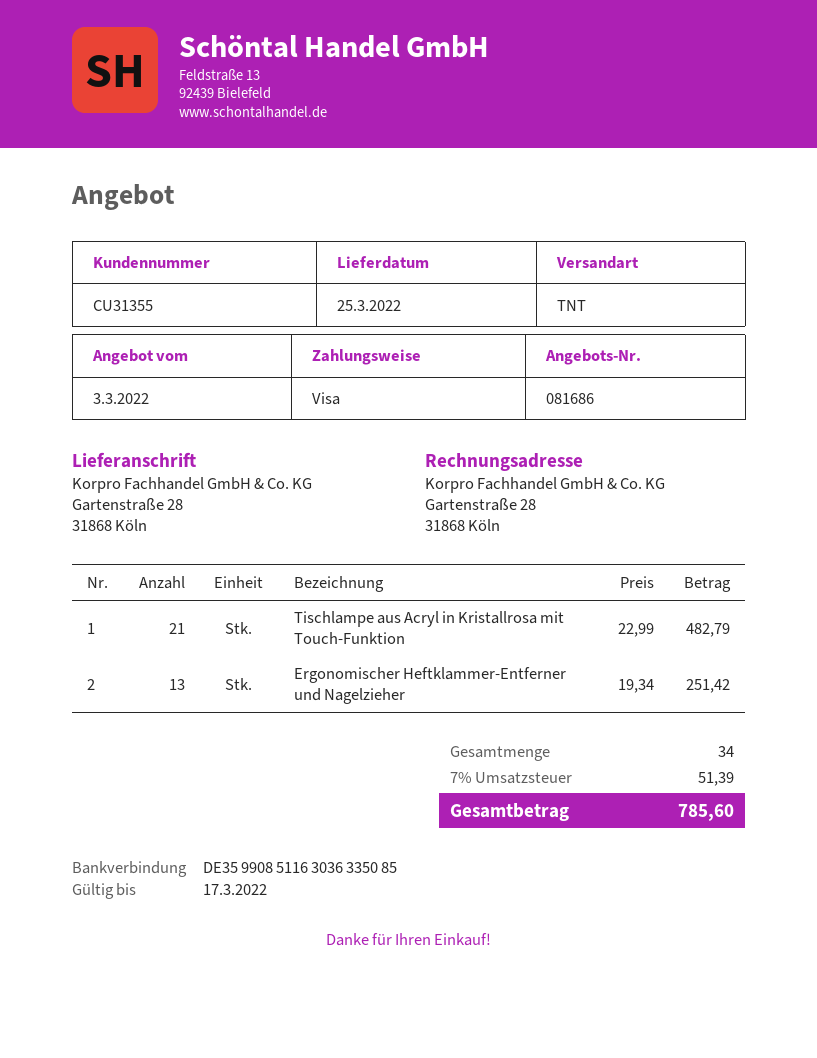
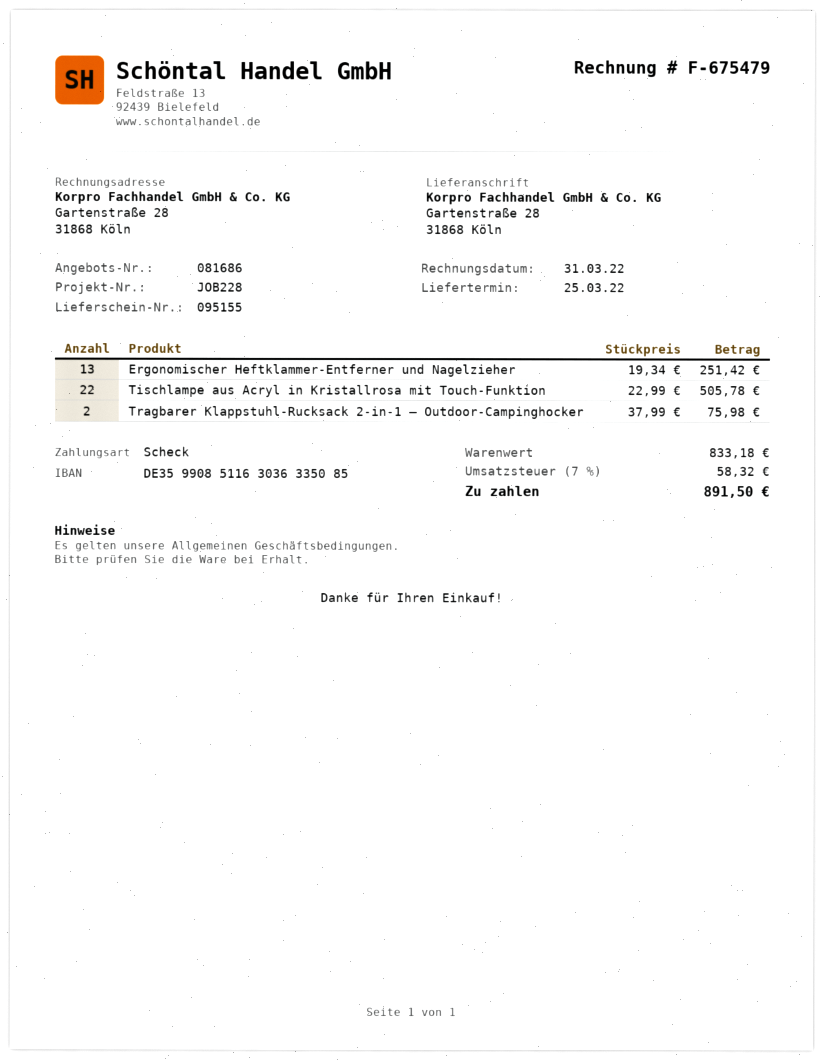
payment method: Visa -> cheque
Tischlampe aus Acryl in Kristallrosa mit Touch-Funktion: 21 x 22.99 = 482.79 -> 22 x 22.99 = 505.78
Tragbarer Klappstuhl-Rucksack 2-in-1 – Outdoor-Campinghocker: none -> 2 x 37.99 = 75.98
tax: 7% = 51.39 -> 7% = 58.32
total: 785.60 -> 891.50

